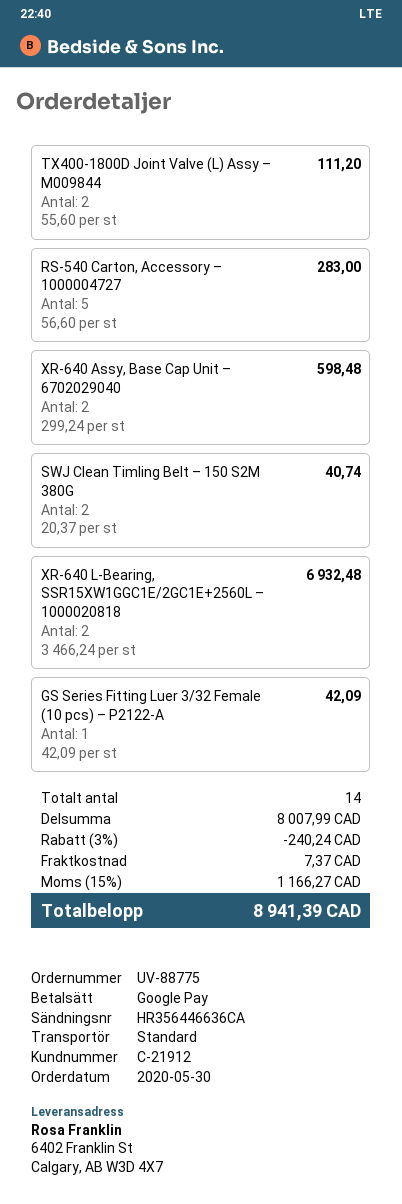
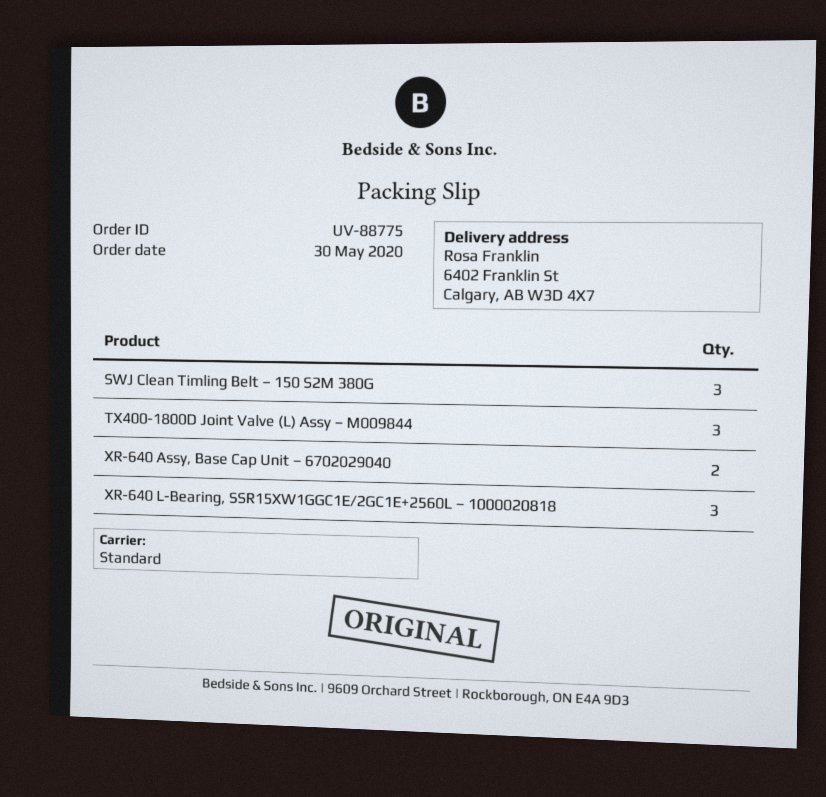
TX400-1800D Joint Valve (L) Assy – M009844: 2 -> 3
RS-540 Carton, Accessory – 1000004727: 5 -> none
SWJ Clean Timling Belt – 150 S2M 380G: 2 -> 3
XR-640 L-Bearing, SSR15XW1GGC1E/2GC1E+2560L – 1000020818: 2 -> 3
GS Series Fitting Luer 3/32 Female (10 pcs) – P2122-A: 1 -> none

